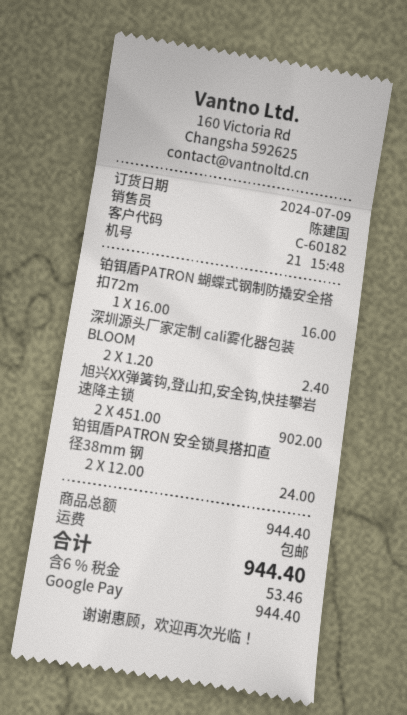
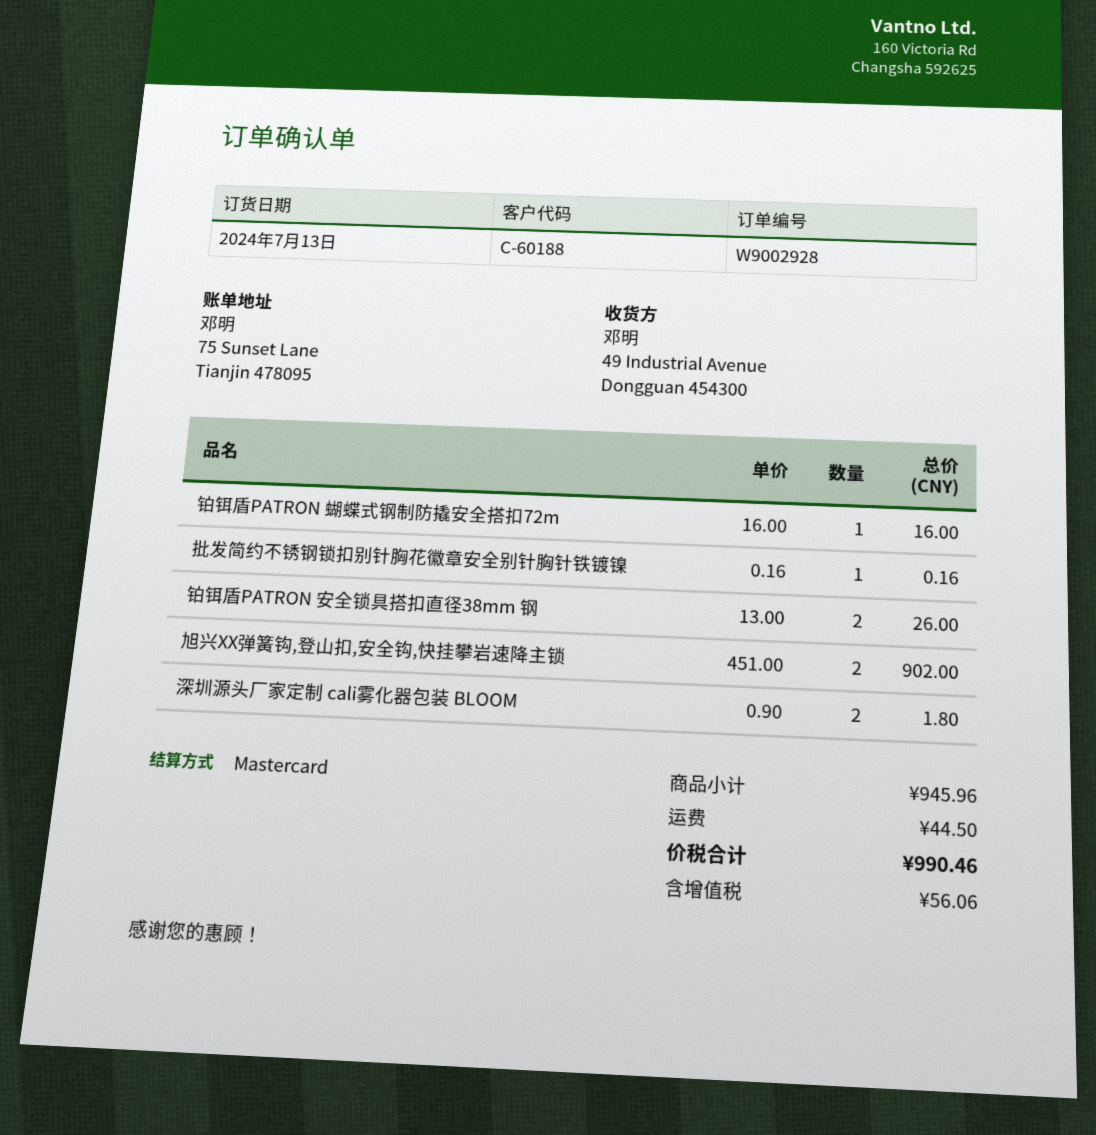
order date: 2024-07-09 -> 2024-07-13
customer number: C-60182 -> C-60188
payment method: Google Pay -> Mastercard
深圳源头厂家定制 cali雾化器包装 BLOOM: 2 x 1.20 = 2.40 -> 2 x 0.90 = 1.80
铂铒盾PATRON 安全锁具搭扣直径38mm 钢: 2 x 12.00 = 24.00 -> 2 x 13.00 = 26.00
批发简约不锈钢锁扣别针胸花徽章安全别针胸针铁镀镍: none -> 1 x 0.16 = 0.16
subtotal: 944.40 -> 945.96
shipping: 0.00 -> 44.50
tax: 53.46 -> 56.06
total: 944.40 -> 990.46

